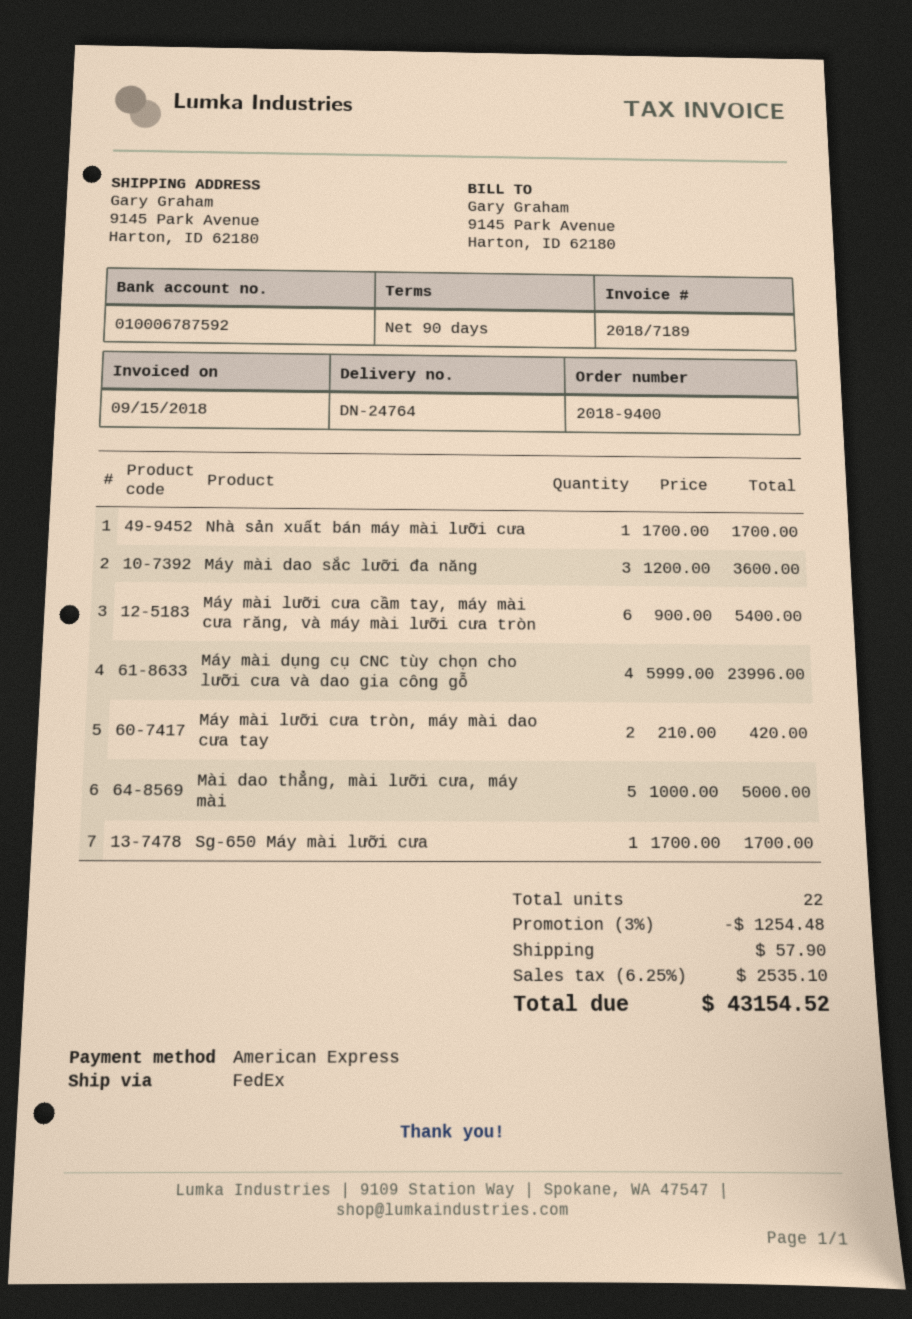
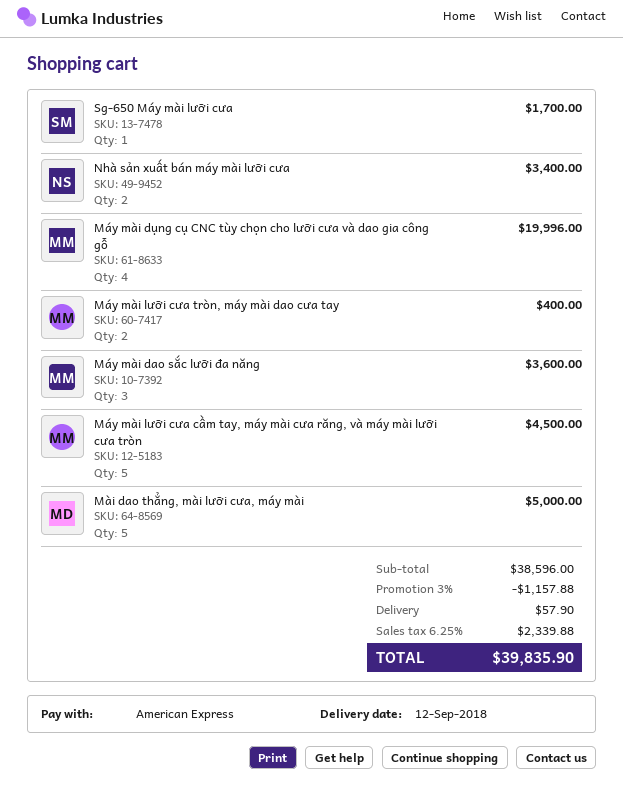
Nhà sản xuất bán máy mài lưỡi cưa: 1 for 1700.00 -> 2 for 3400.00
Máy mài lưỡi cưa cầm tay, máy mài cưa răng, và máy mài lưỡi cưa tròn: 6 for 5400.00 -> 5 for 4500.00
Máy mài dụng cụ CNC tùy chọn cho lưỡi cưa và dao gia công gỗ: 4 for 23996.00 -> 4 for 19996.00
Máy mài lưỡi cưa tròn, máy mài dao cưa tay: 2 for 420.00 -> 2 for 400.00
discount: 3% = 1254.48 -> 3% = 1157.88
tax: 6.25% = 2535.10 -> 6.25% = 2339.88
total: 43154.52 -> 39835.90

